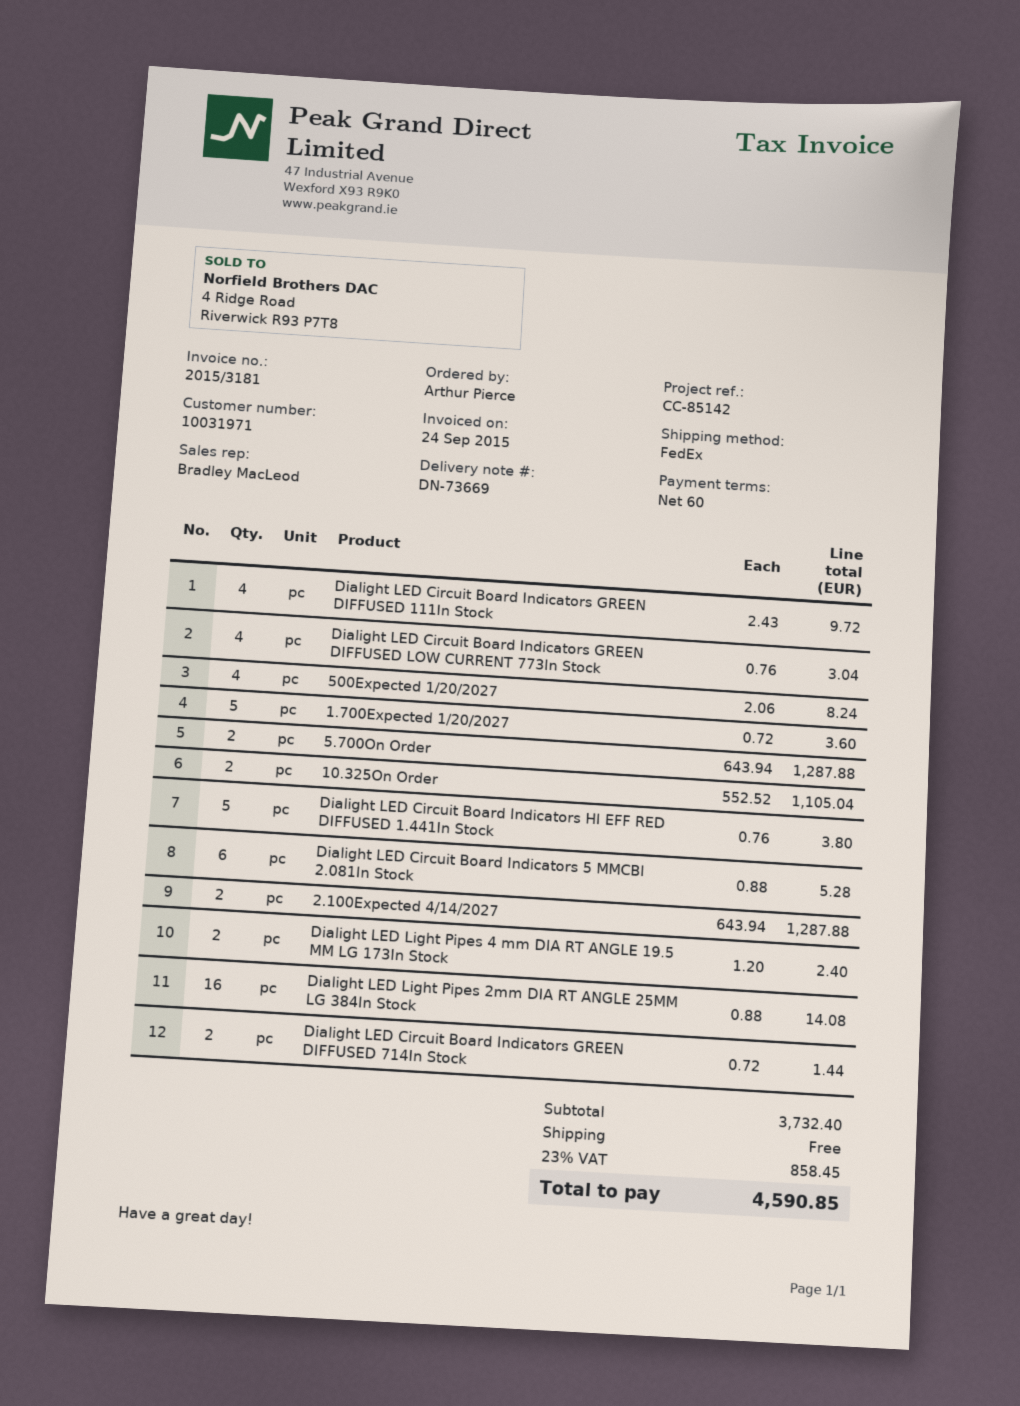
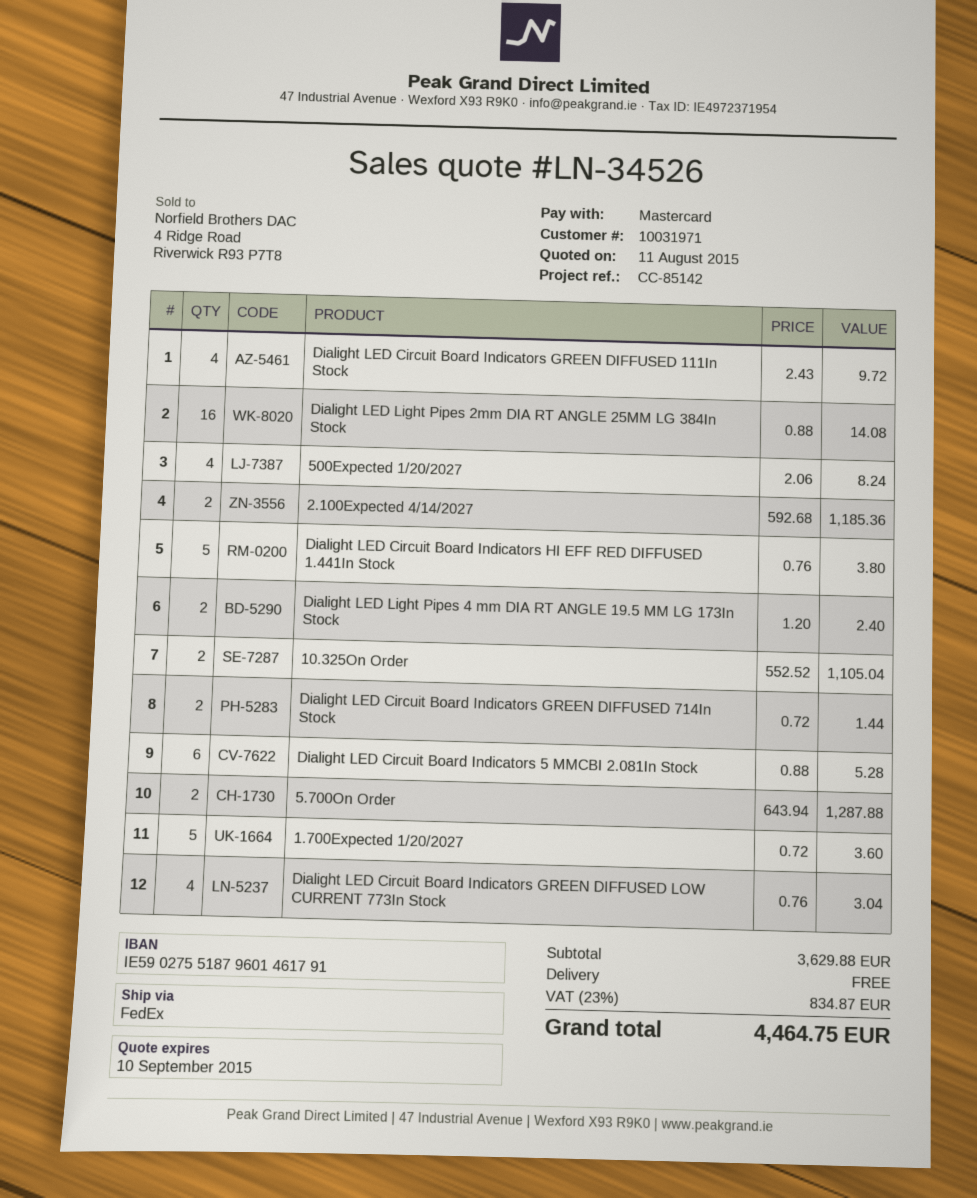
2.100Expected 4/14/2027: 2 x 643.94 = 1287.88 -> 2 x 592.68 = 1185.36
subtotal: 3732.40 -> 3629.88
tax: 23% = 858.45 -> 23% = 834.87
total: 4590.85 -> 4464.75

